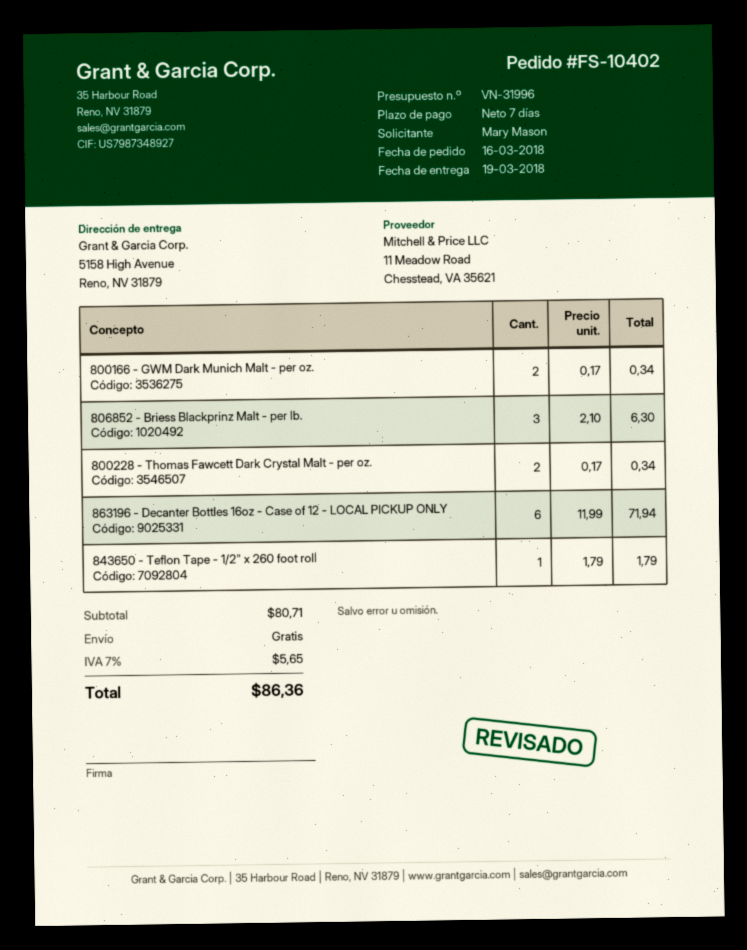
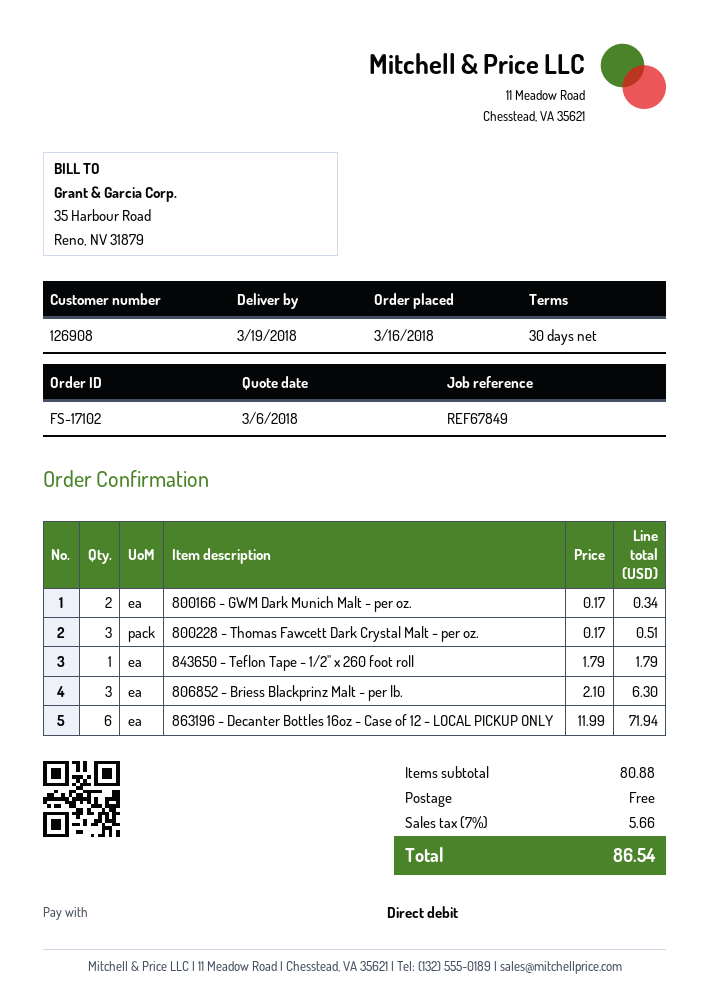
order number: FS-10402 -> FS-17102
payment terms: 7 days -> 30 days
800228 - Thomas Fawcett Dark Crystal Malt - per oz.: 2 x 0.17 = 0.34 -> 3 x 0.17 = 0.51
subtotal: 80.71 -> 80.88
tax: 7% = 5.65 -> 7% = 5.66
total: 86.36 -> 86.54

